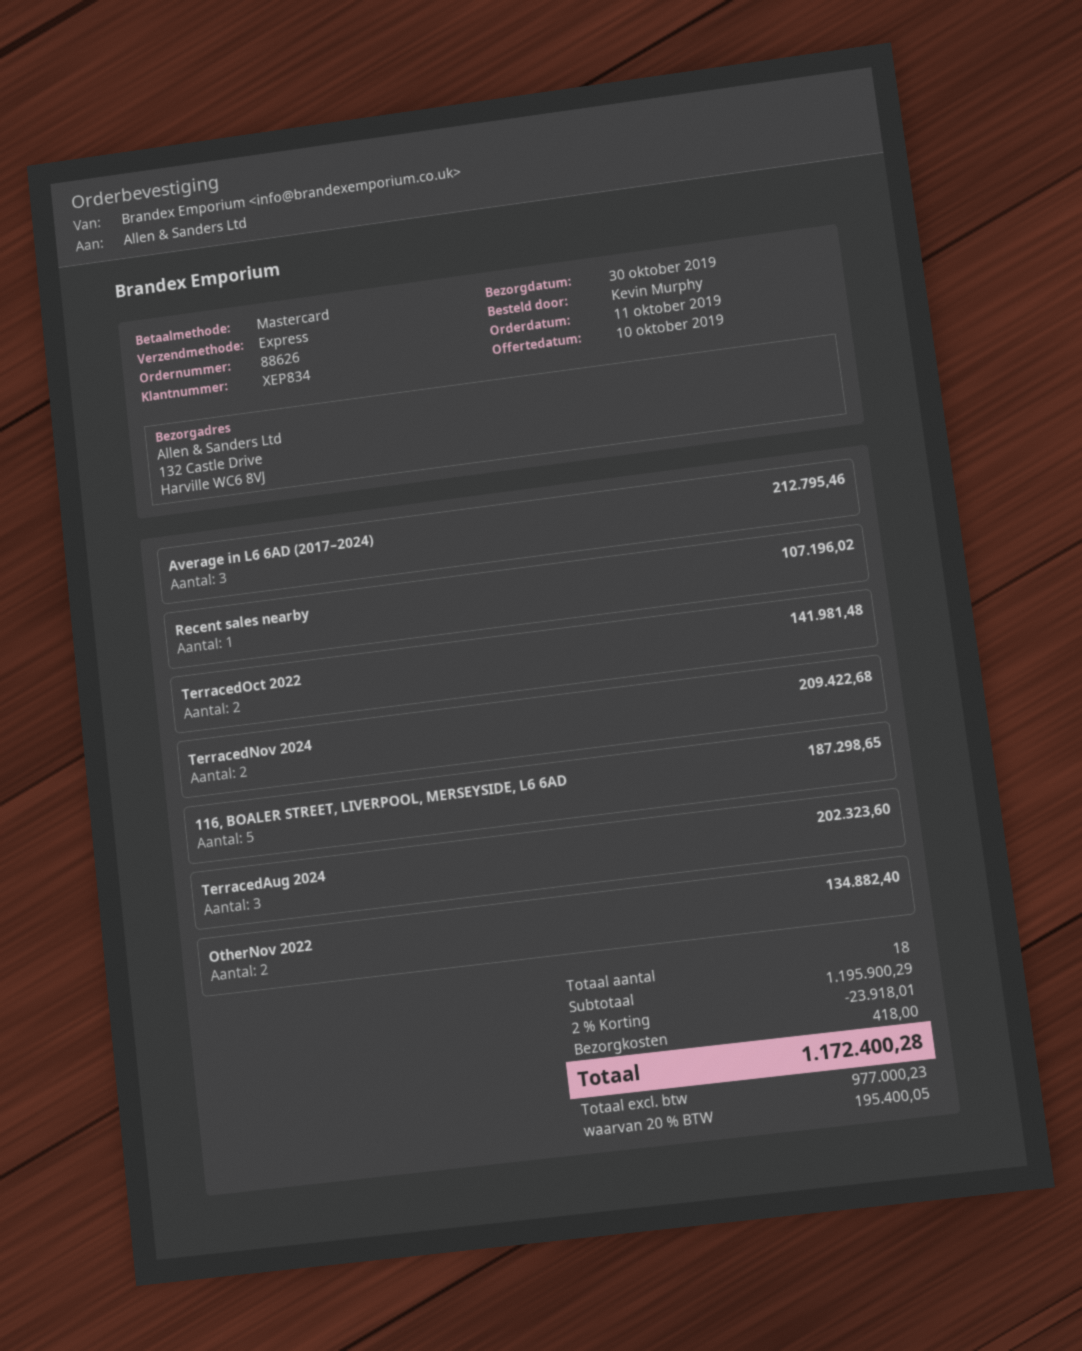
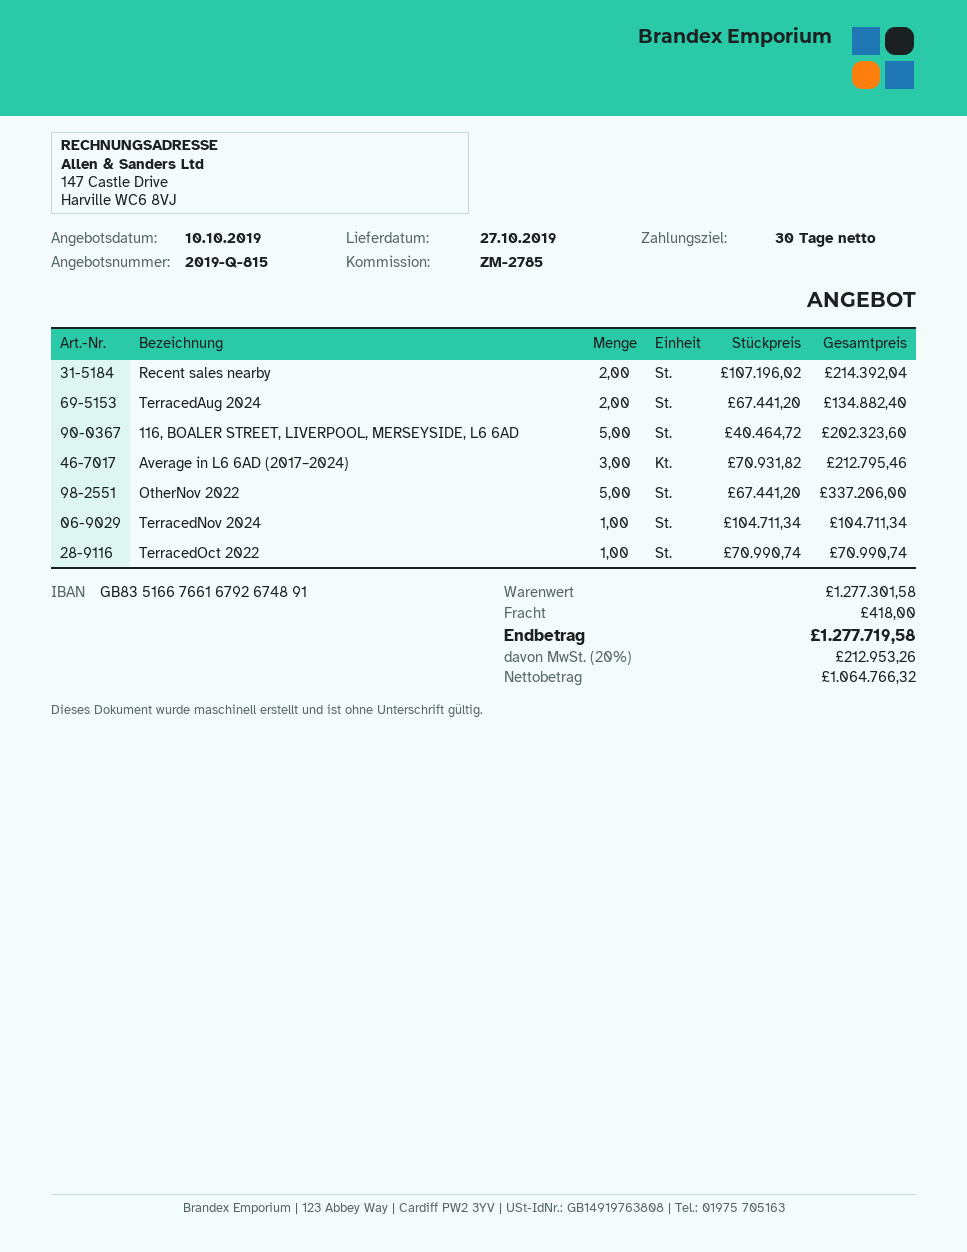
delivery date: 2019-10-30 -> 2019-10-27
Recent sales nearby: 1 for 107196.02 -> 2 for 214392.04
TerracedOct 2022: 2 for 141981.48 -> 1 for 70990.74
TerracedNov 2024: 2 for 209422.68 -> 1 for 104711.34
116, BOALER STREET, LIVERPOOL, MERSEYSIDE, L6 6AD: 5 for 187298.65 -> 5 for 202323.60
TerracedAug 2024: 3 for 202323.60 -> 2 for 134882.40
OtherNov 2022: 2 for 134882.40 -> 5 for 337206.00
subtotal: 1195900.29 -> 1277301.58
discount: 2% = 23918.01 -> none
net: 977000.23 -> 1064766.32
tax: 20% = 195400.05 -> 20% = 212953.26
total: 1172400.28 -> 1277719.58

